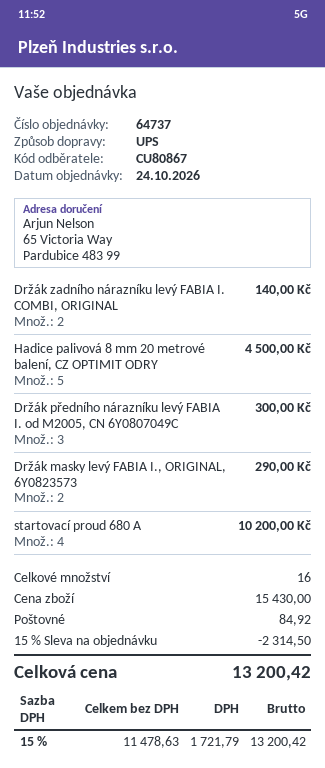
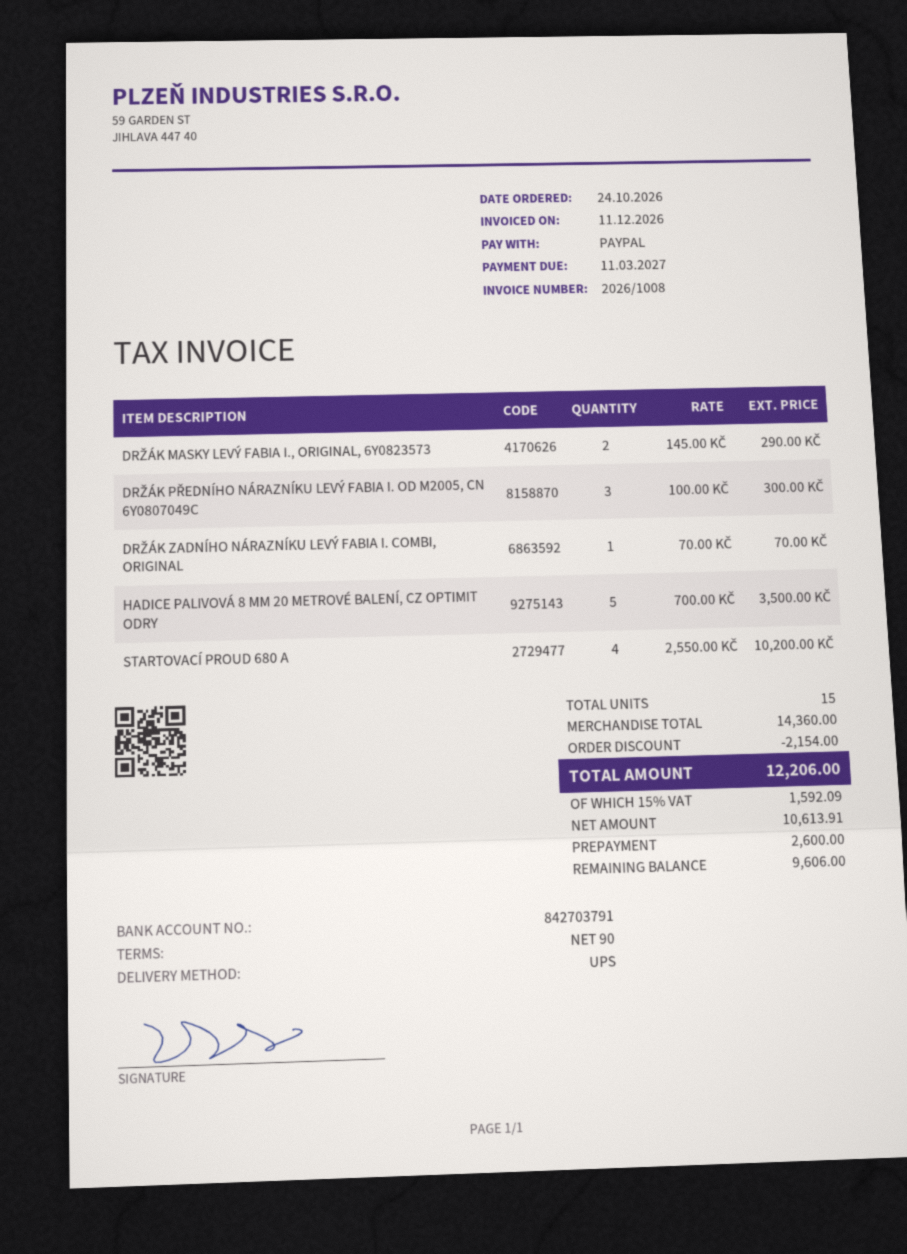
Držák zadního nárazníku levý FABIA I. COMBI, ORIGINAL: 2 for 140.00 -> 1 for 70.00
Hadice palivová 8 mm 20 metrové balení, CZ OPTIMIT ODRY: 5 for 4500.00 -> 5 for 3500.00
total quantity: 16 -> 15
subtotal: 15430.00 -> 14360.00
discount: 2314.50 -> 2154.00
shipping: 84.92 -> none
net: 11478.63 -> 10613.91
tax: 15% = 1721.79 -> 15% = 1592.09
total: 13200.42 -> 12206.00

